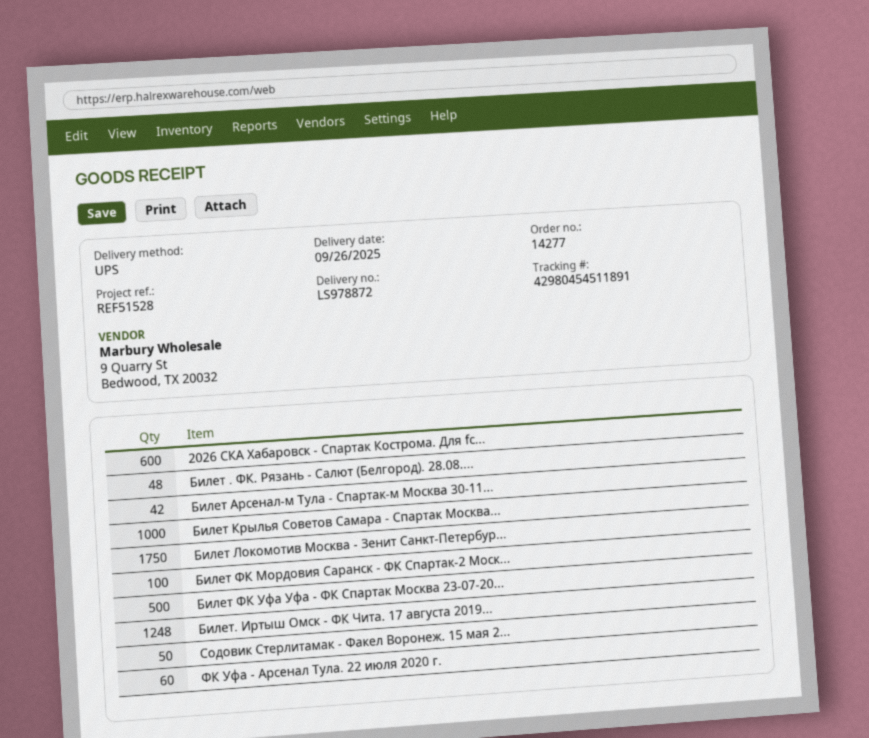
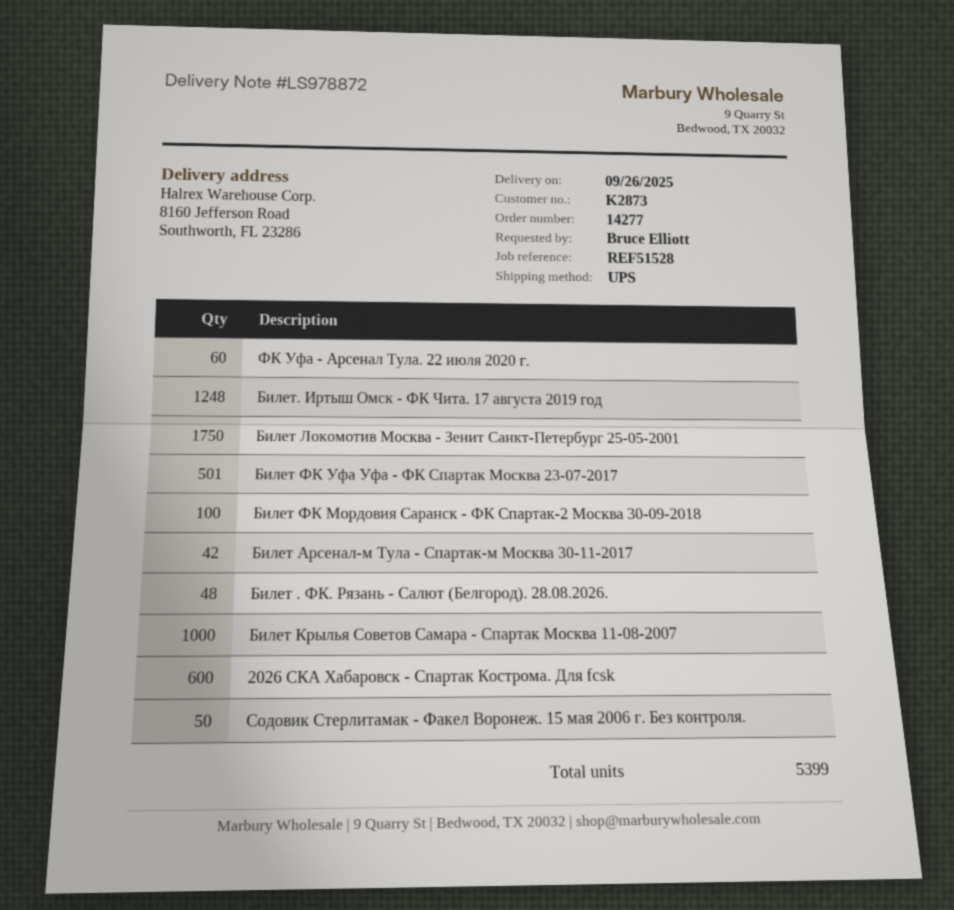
Билет ФК Уфа Уфа - ФК Спартак Москва 23-07-20...: 500 -> 501

